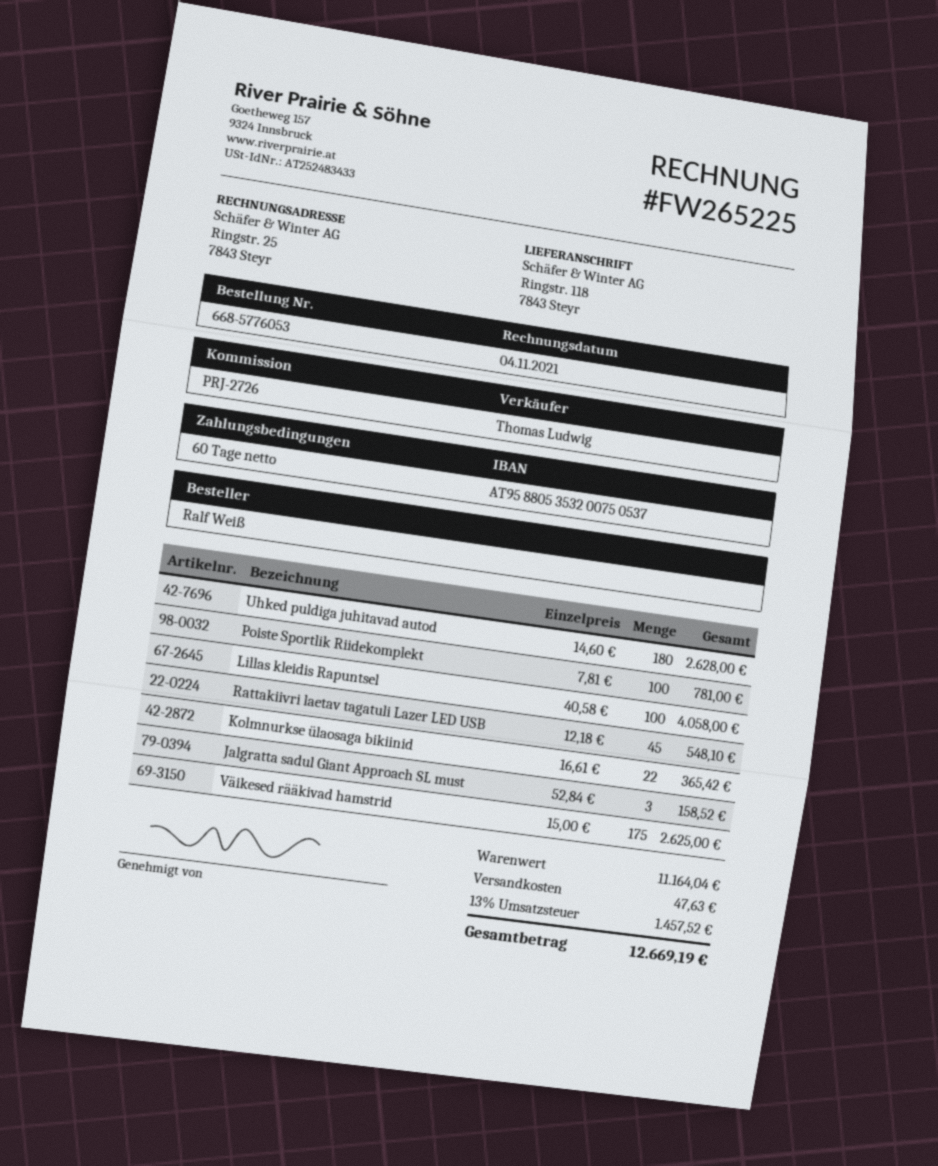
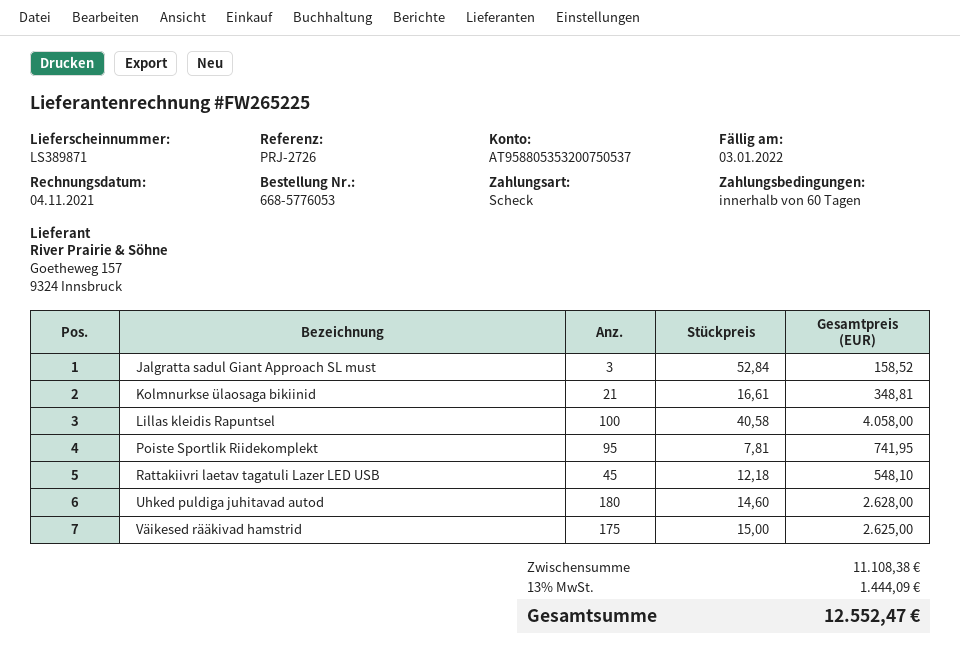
Poiste Sportlik Riidekomplekt: 100 x 7.81 = 781.00 -> 95 x 7.81 = 741.95
Kolmnurkse ülaosaga bikiinid: 22 x 16.61 = 365.42 -> 21 x 16.61 = 348.81
subtotal: 11164.04 -> 11108.38
shipping: 47.63 -> none
tax: 13% = 1457.52 -> 13% = 1444.09
total: 12669.19 -> 12552.47

